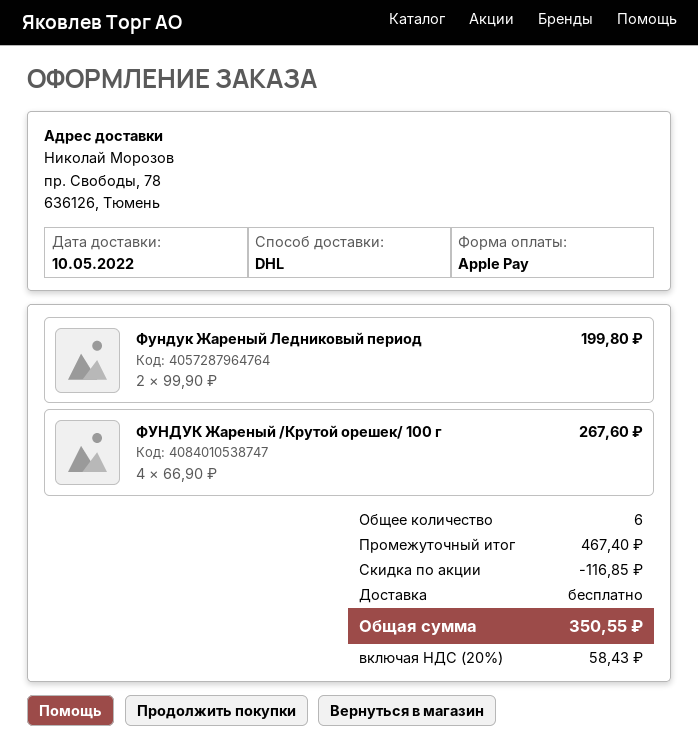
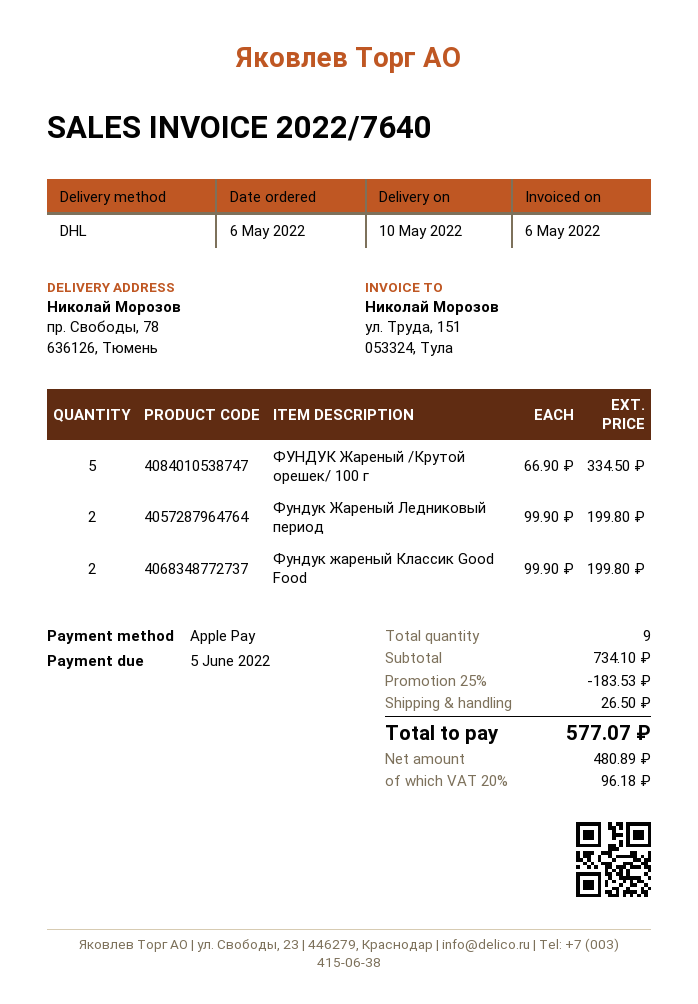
ФУНДУК Жареный /Крутой орешек/ 100 г: 4 x 66.90 = 267.60 -> 5 x 66.90 = 334.50
Фундук жареный Классик Good Food: none -> 2 x 99.90 = 199.80
total quantity: 6 -> 9
subtotal: 467.40 -> 734.10
discount: 116.85 -> 183.53
shipping: 0.00 -> 26.50
tax: 20% = 58.43 -> 20% = 96.18
total: 350.55 -> 577.07

